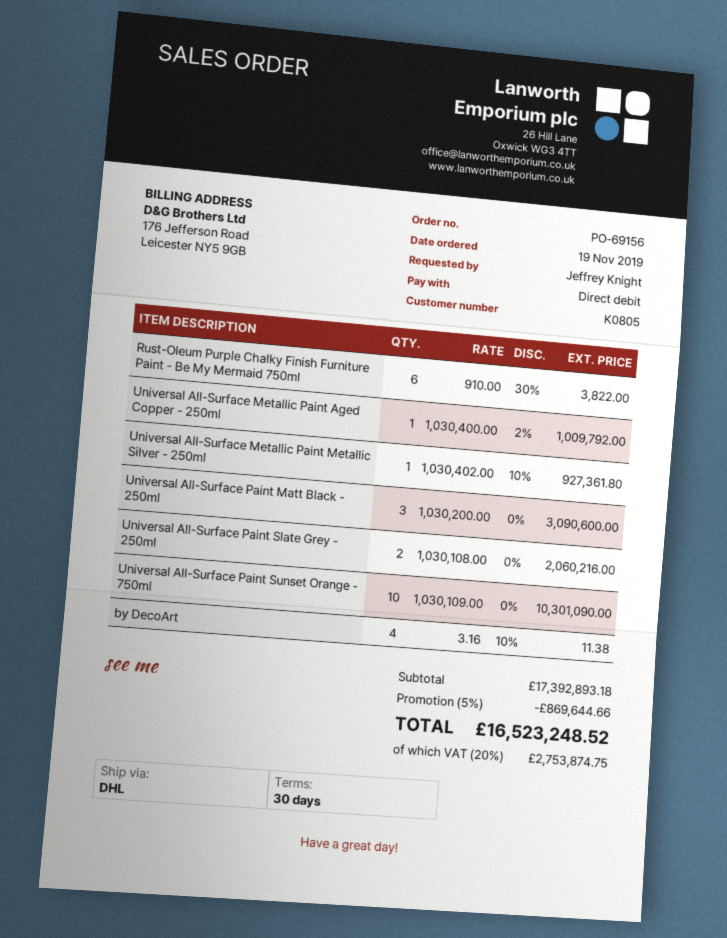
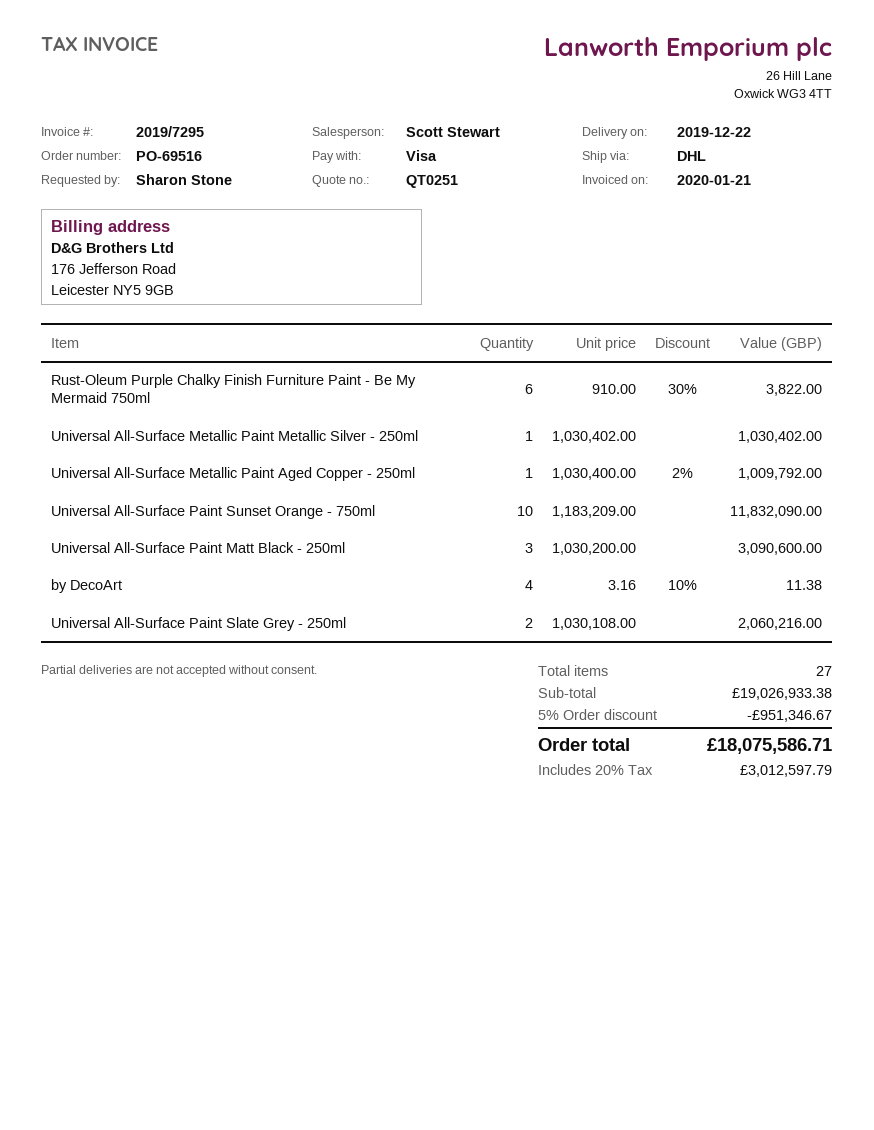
order number: PO-69156 -> PO-69516
ordered by: Jeffrey Knight -> Sharon Stone
payment method: direct debit -> Visa
Universal All-Surface Metallic Paint Metallic Silver - 250ml: 1 x 1030402.00 - 10% = 927361.80 -> 1 x 1030402.00 = 1030402.00
Universal All-Surface Paint Sunset Orange - 750ml: 10 x 1030109.00 = 10301090.00 -> 10 x 1183209.00 = 11832090.00
subtotal: 17392893.18 -> 19026933.38
discount: 5% = 869644.66 -> 5% = 951346.67
tax: 20% = 2753874.75 -> 20% = 3012597.79
total: 16523248.52 -> 18075586.71

